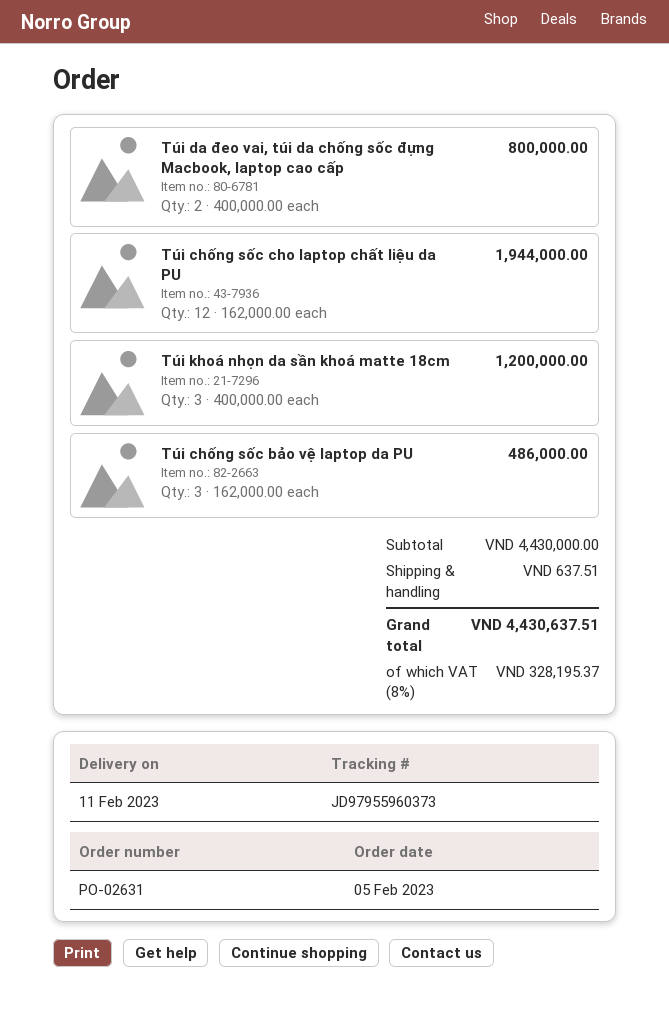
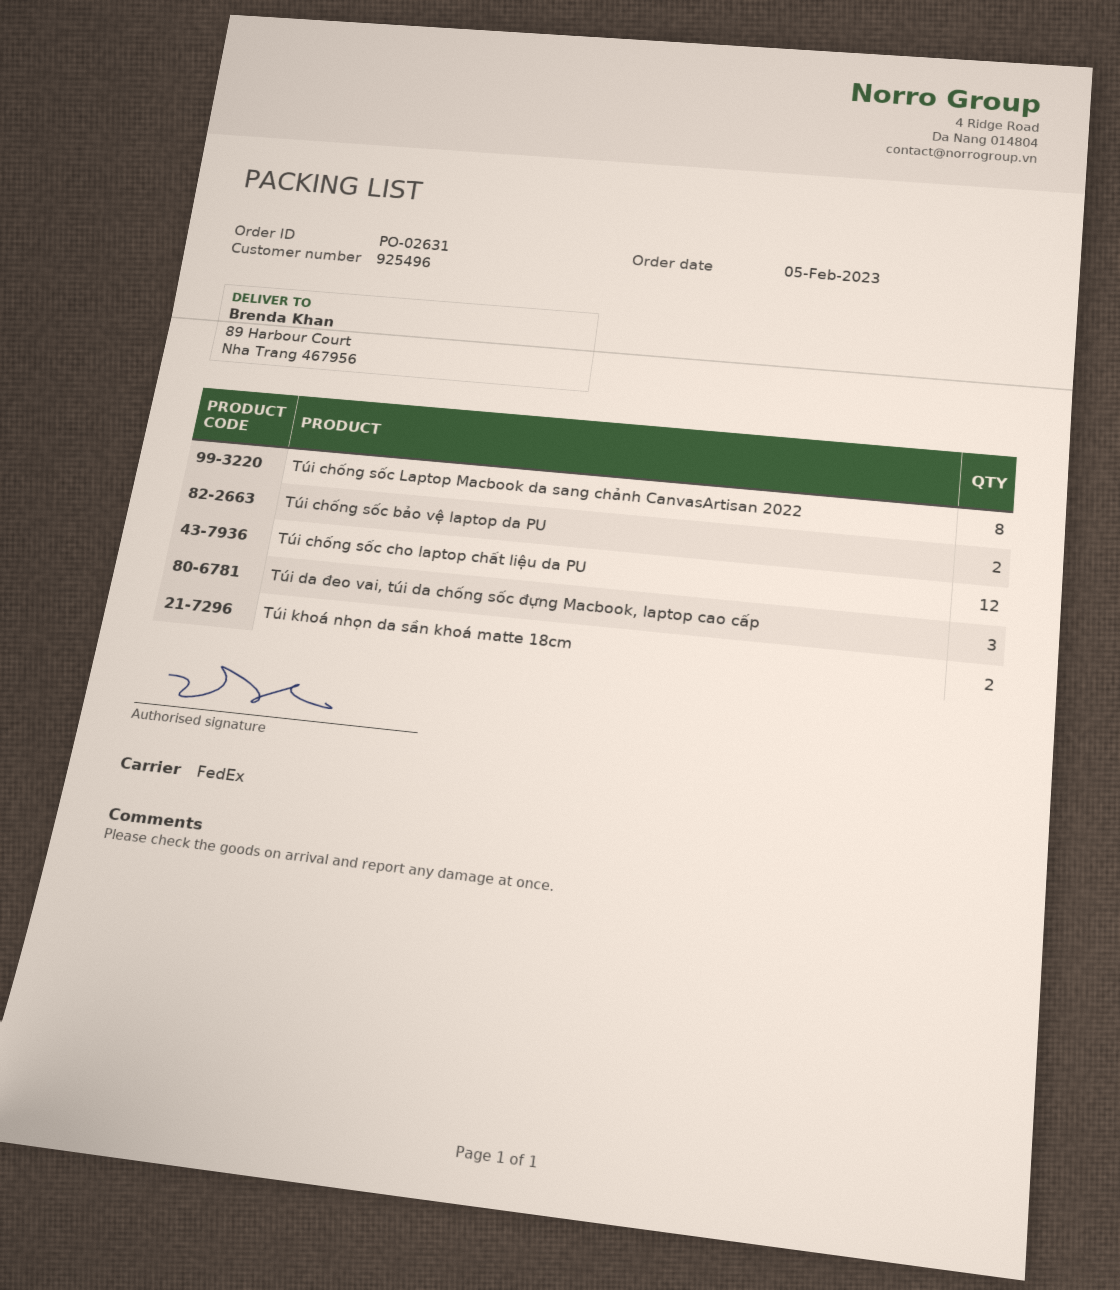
Túi da đeo vai, túi da chống sốc đựng Macbook, laptop cao cấp: 2 -> 3
Túi khoá nhọn da sần khoá matte 18cm: 3 -> 2
Túi chống sốc bảo vệ laptop da PU: 3 -> 2
Túi chống sốc Laptop Macbook da sang chảnh CanvasArtisan 2022: none -> 8

